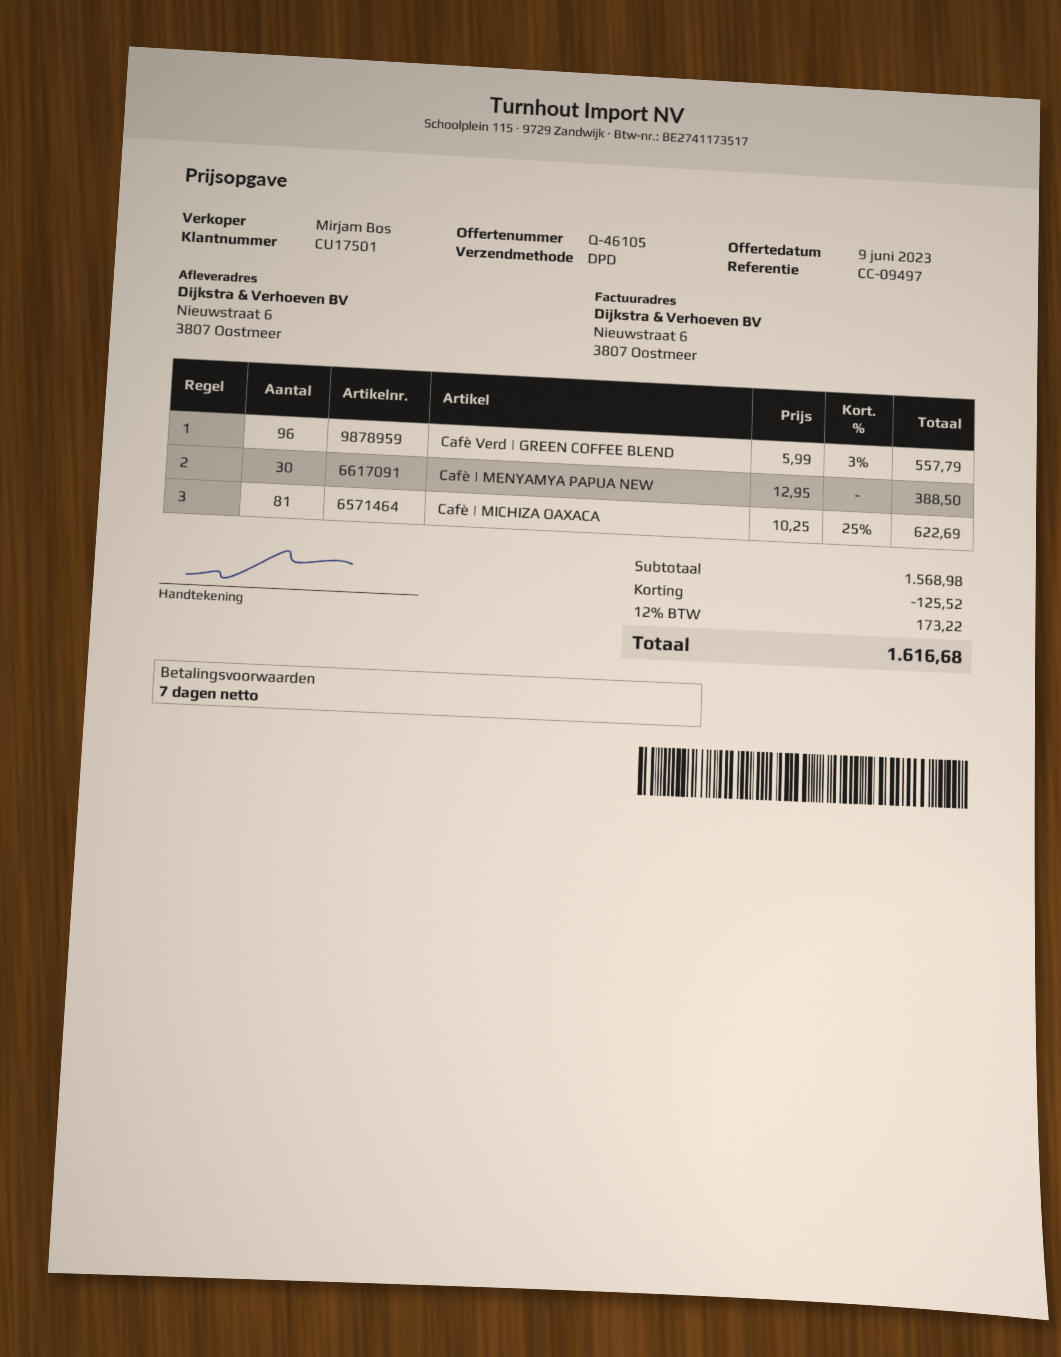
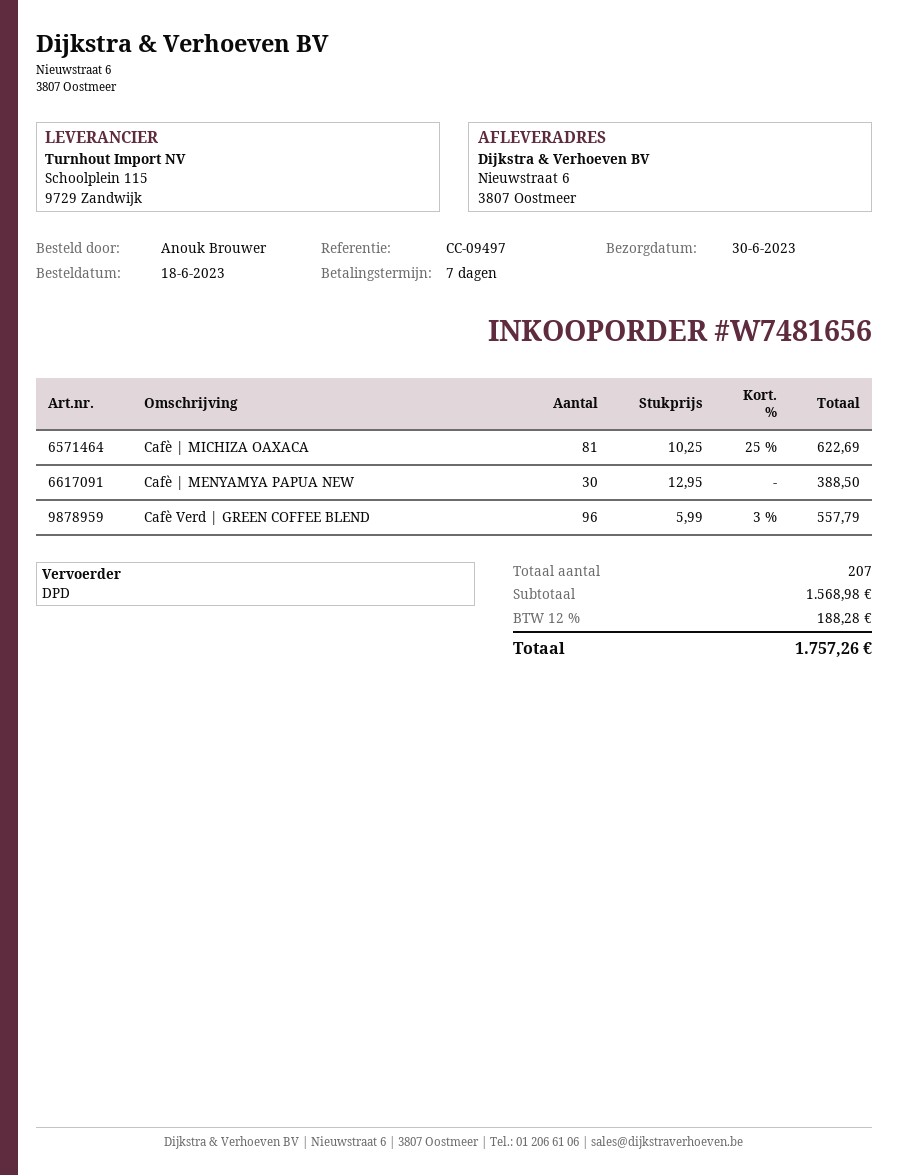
discount: 125.52 -> none
tax: 12% = 173.22 -> 12% = 188.28
total: 1616.68 -> 1757.26

